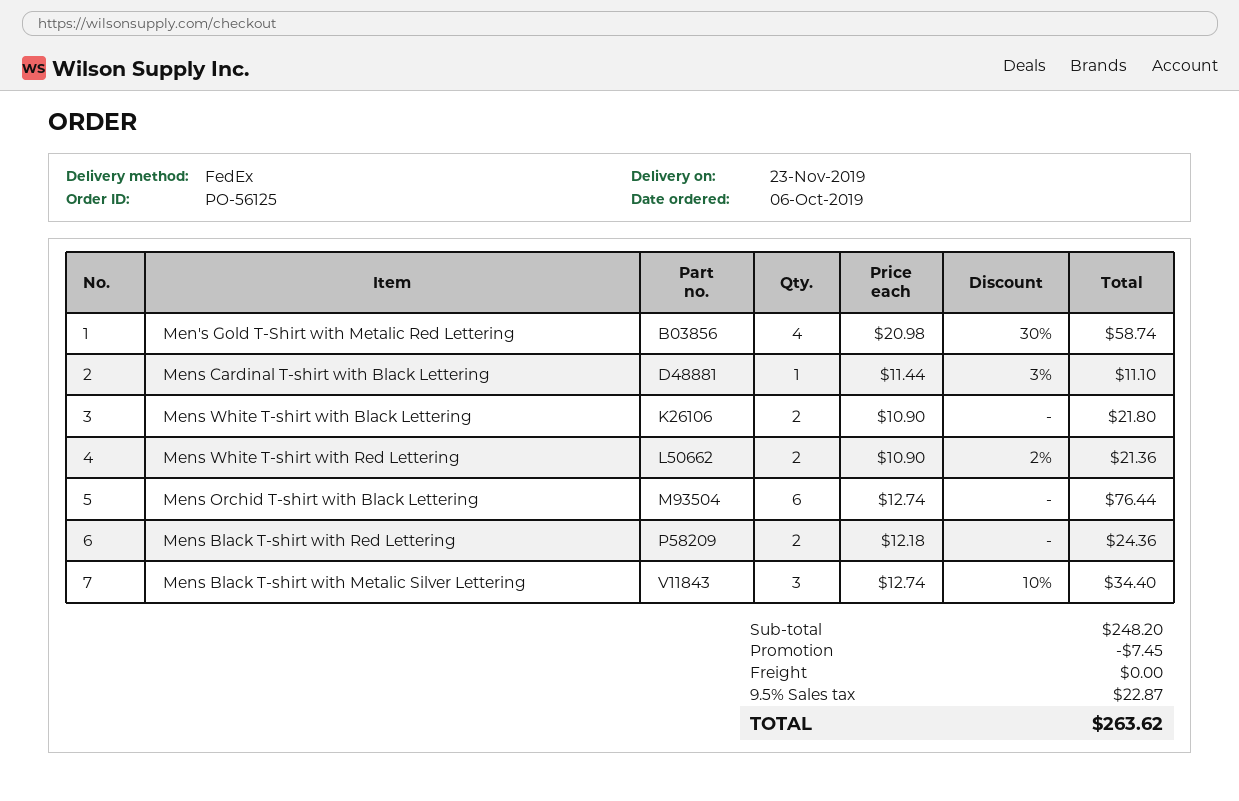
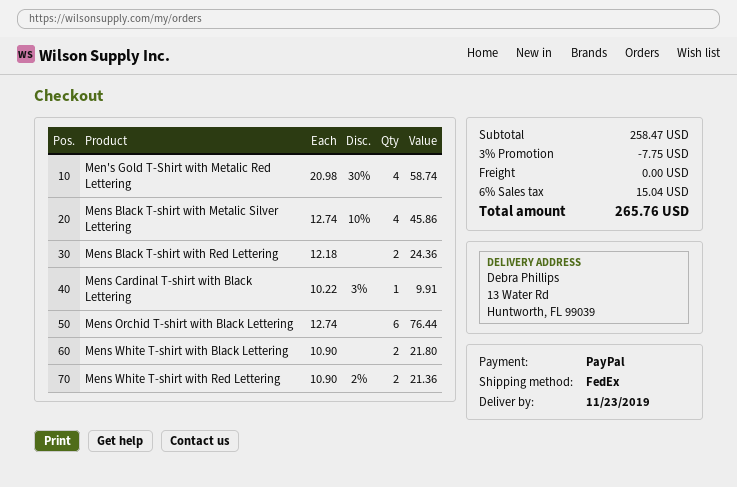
Mens Cardinal T-shirt with Black Lettering: 1 x 11.44 - 3% = 11.10 -> 1 x 10.22 - 3% = 9.91
Mens Black T-shirt with Metalic Silver Lettering: 3 x 12.74 - 10% = 34.40 -> 4 x 12.74 - 10% = 45.86
subtotal: 248.20 -> 258.47
discount: 7.45 -> 7.75
tax: 9.5% = 22.87 -> 6% = 15.04
total: 263.62 -> 265.76

